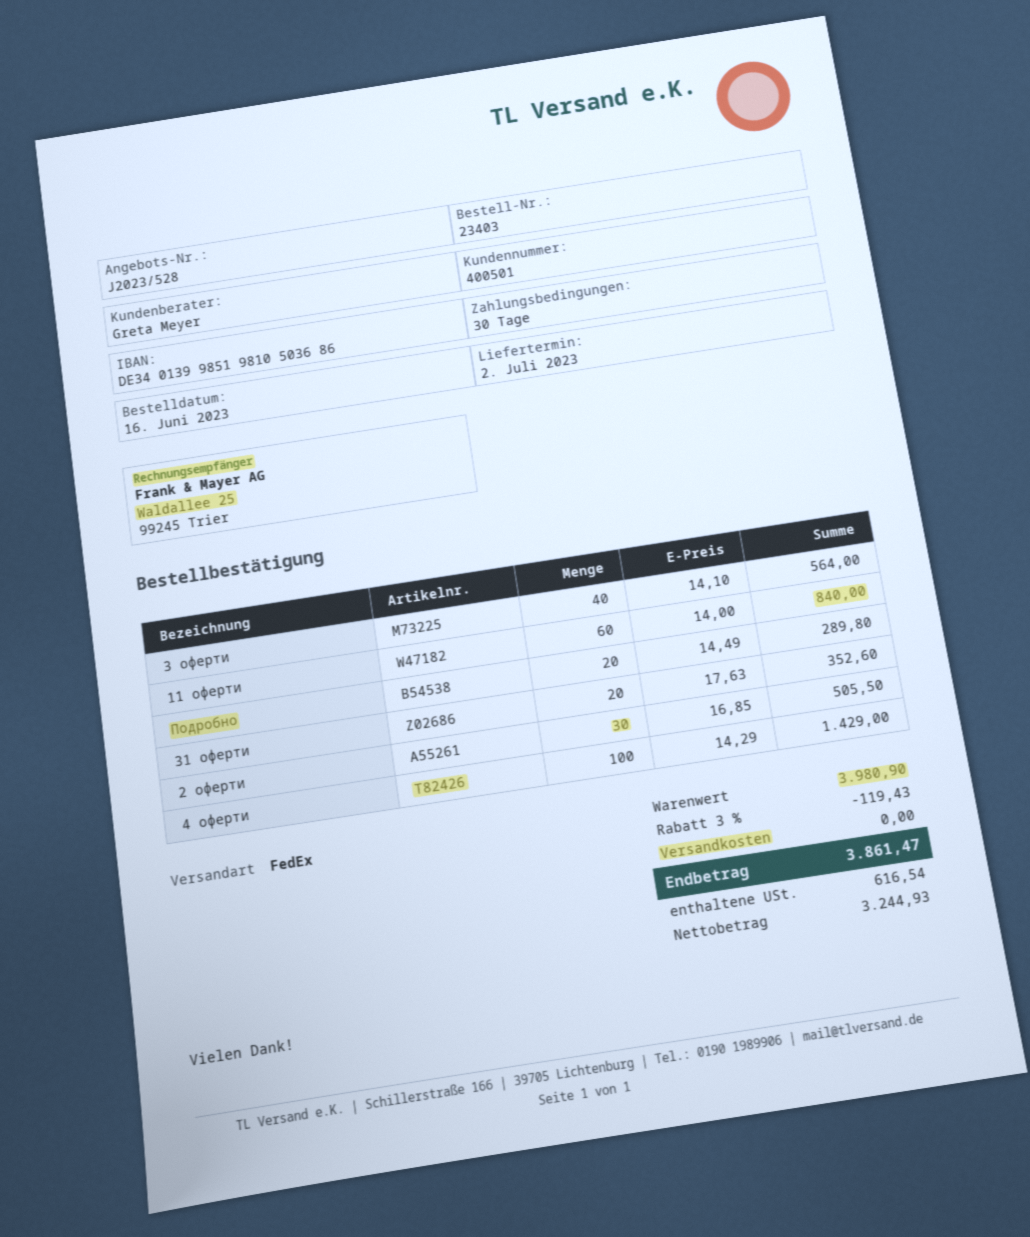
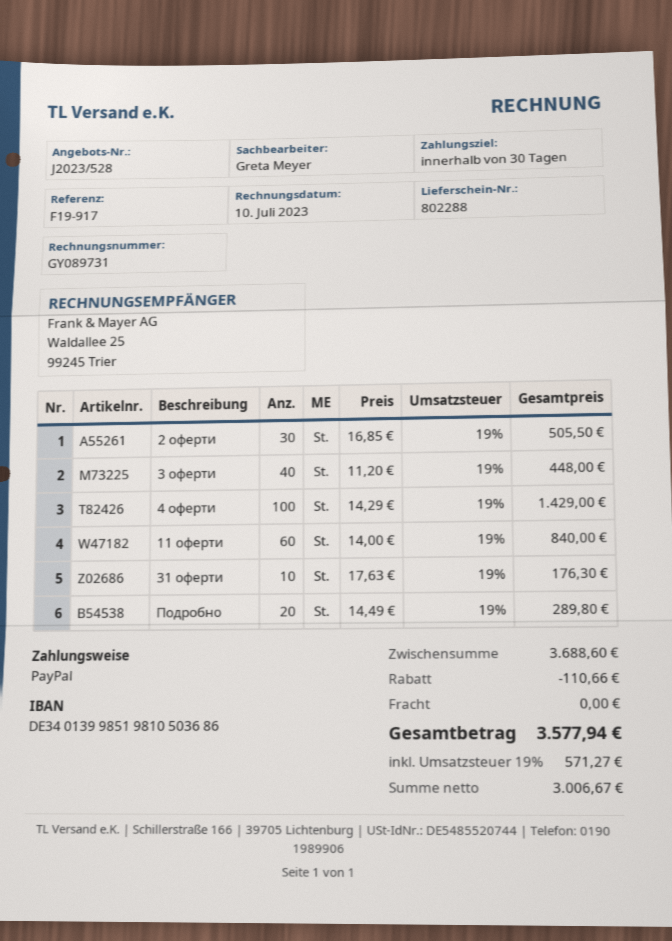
3 оферти: 40 x 14.10 = 564.00 -> 40 x 11.20 = 448.00
31 оферти: 20 x 17.63 = 352.60 -> 10 x 17.63 = 176.30
subtotal: 3980.90 -> 3688.60
discount: 119.43 -> 110.66
net: 3244.93 -> 3006.67
tax: 616.54 -> 571.27
total: 3861.47 -> 3577.94

